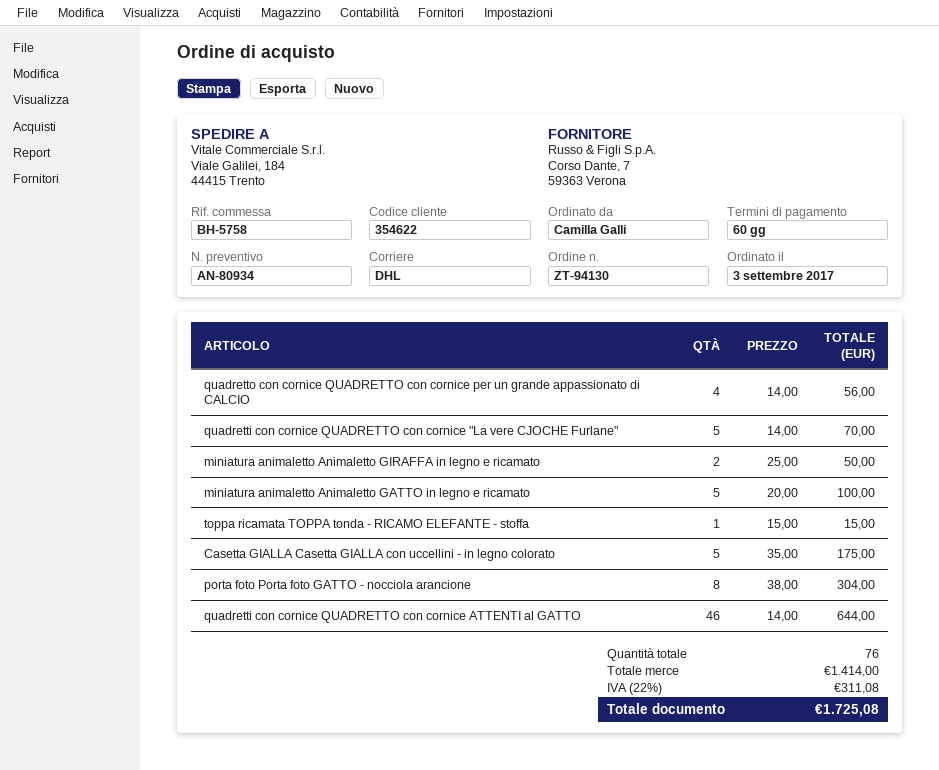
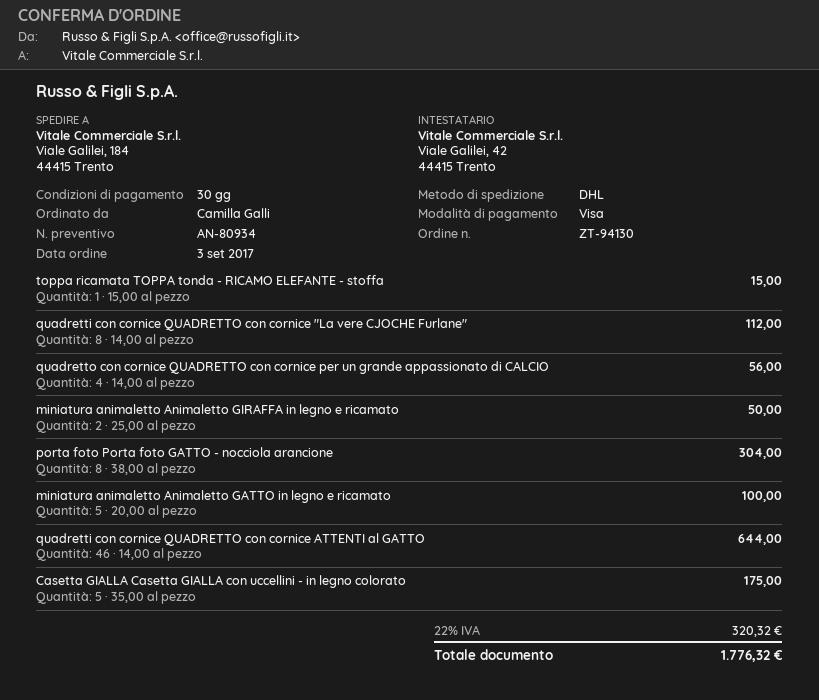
payment terms: 60 days -> 30 days
quadretti con cornice QUADRETTO con cornice "La vere CJOCHE Furlane": 5 x 14.00 = 70.00 -> 8 x 14.00 = 112.00
tax: 22% = 311.08 -> 22% = 320.32
total: 1725.08 -> 1776.32

